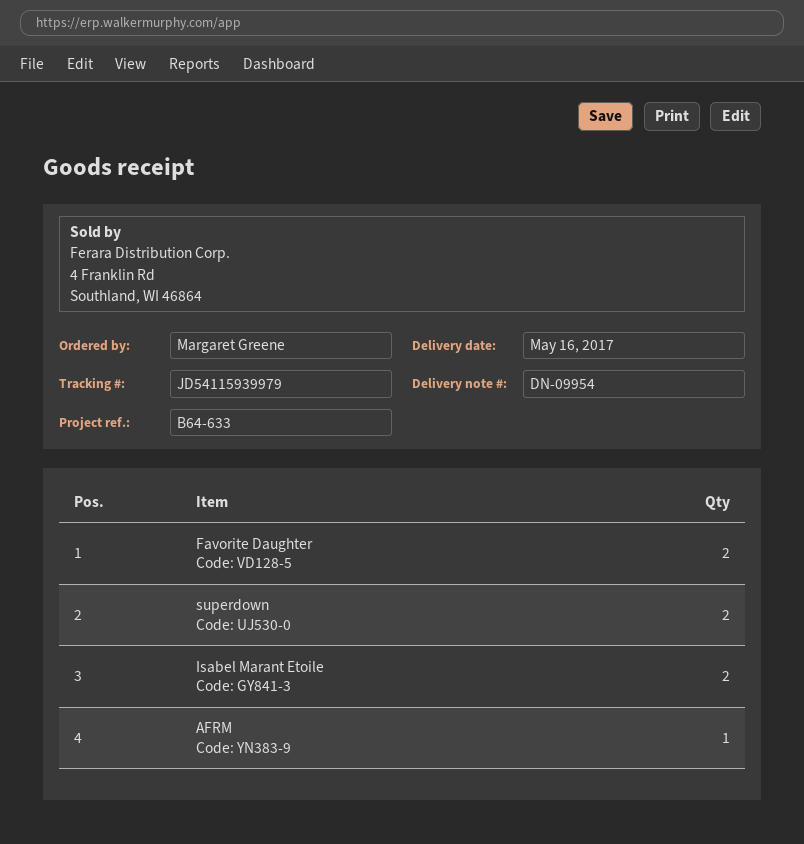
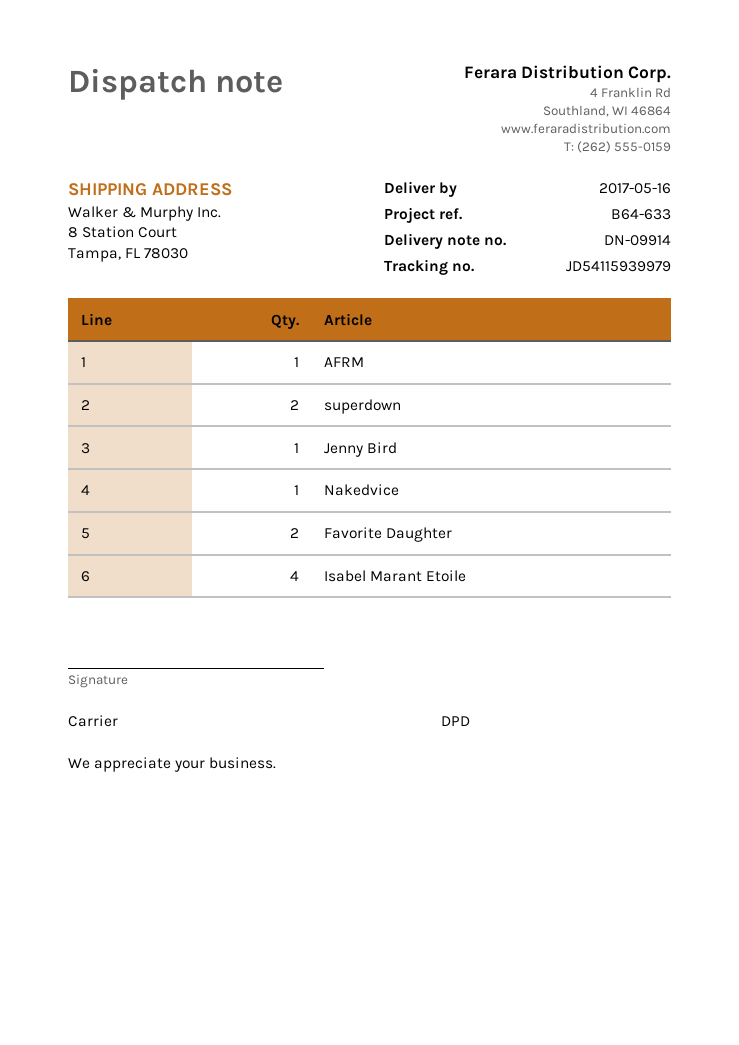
delivery note number: DN-09954 -> DN-09914
Isabel Marant Etoile: 2 -> 4
Jenny Bird: none -> 1
Nakedvice: none -> 1

